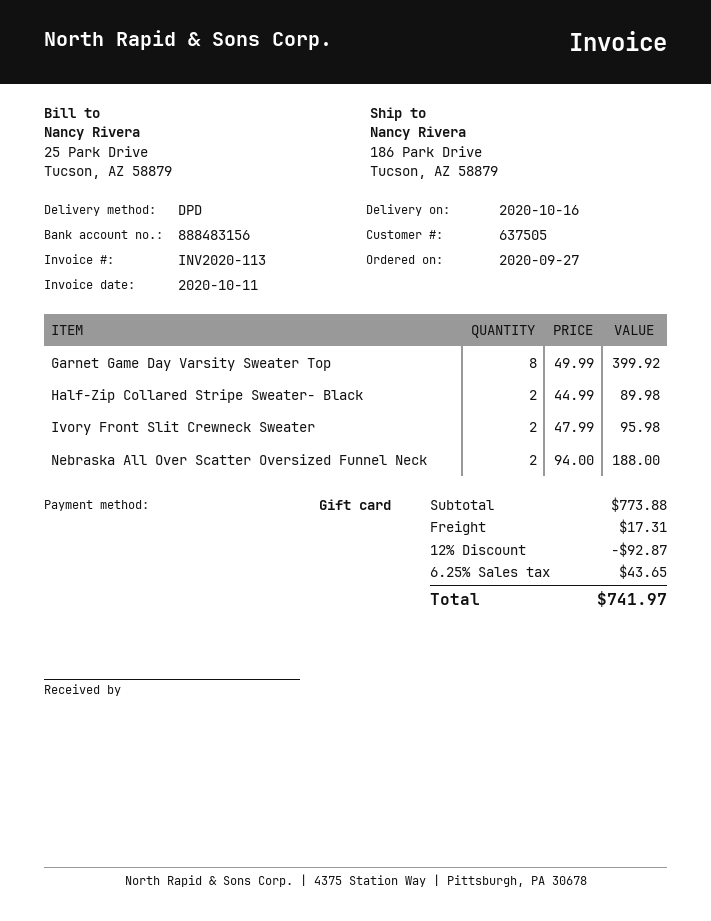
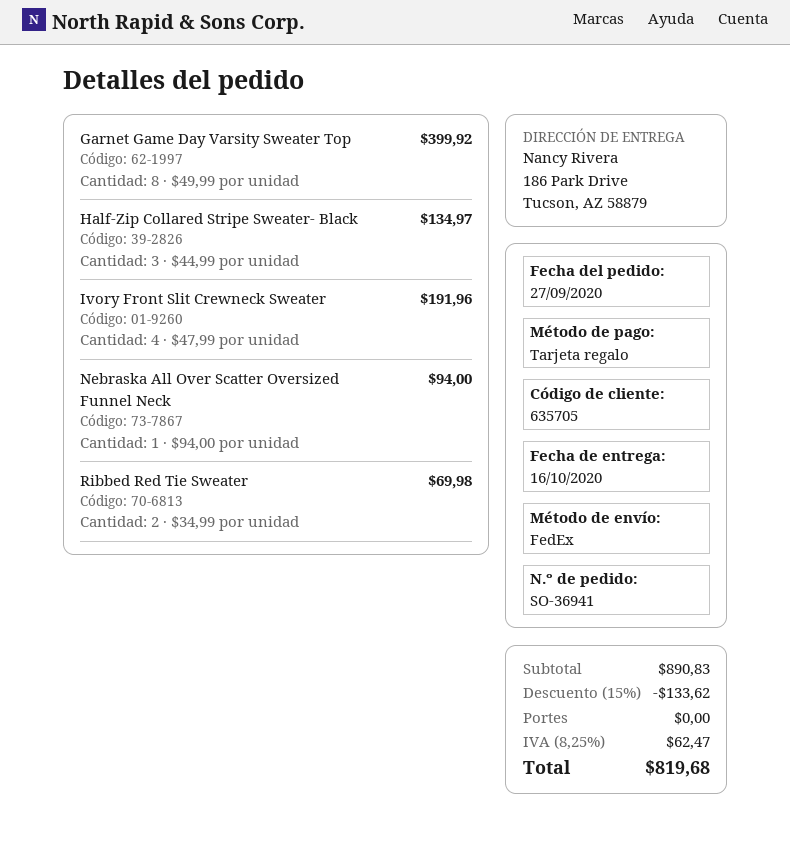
customer number: 637505 -> 635705
shipping method: DPD -> FedEx
Half-Zip Collared Stripe Sweater- Black: 2 x 44.99 = 89.98 -> 3 x 44.99 = 134.97
Ivory Front Slit Crewneck Sweater: 2 x 47.99 = 95.98 -> 4 x 47.99 = 191.96
Nebraska All Over Scatter Oversized Funnel Neck: 2 x 94.00 = 188.00 -> 1 x 94.00 = 94.00
Ribbed Red Tie Sweater: none -> 2 x 34.99 = 69.98
subtotal: 773.88 -> 890.83
discount: 12% = 92.87 -> 15% = 133.62
shipping: 17.31 -> 0.00
tax: 6.25% = 43.65 -> 8.25% = 62.47
total: 741.97 -> 819.68

